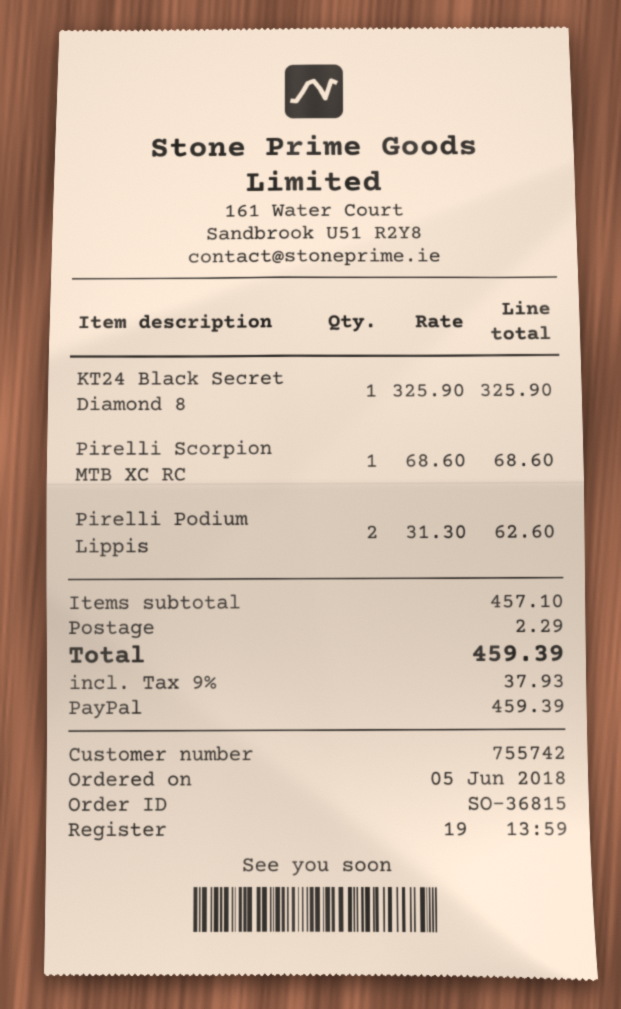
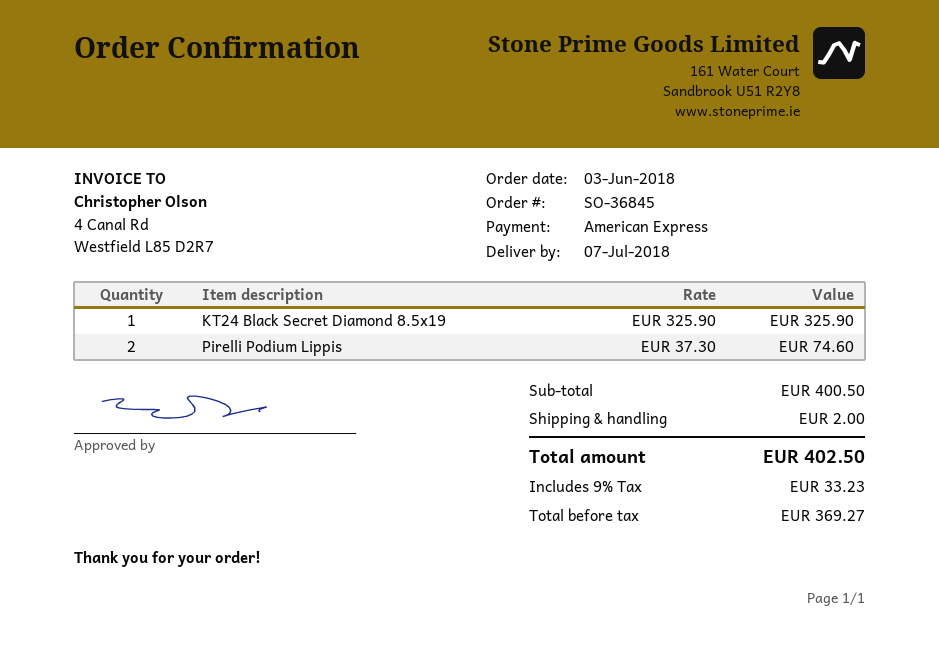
order number: SO-36815 -> SO-36845
order date: 2018-06-05 -> 2018-06-03
payment method: PayPal -> American Express
Pirelli Scorpion MTB XC RC: 1 x 68.60 = 68.60 -> none
Pirelli Podium Lippis: 2 x 31.30 = 62.60 -> 2 x 37.30 = 74.60
subtotal: 457.10 -> 400.50
shipping: 2.29 -> 2.00
tax: 9% = 37.93 -> 9% = 33.23
total: 459.39 -> 402.50

